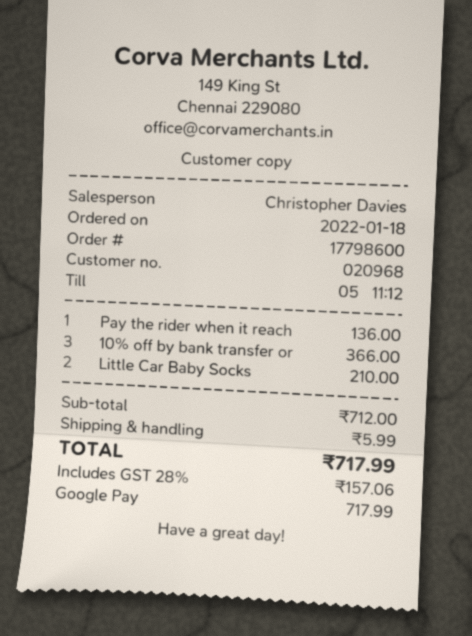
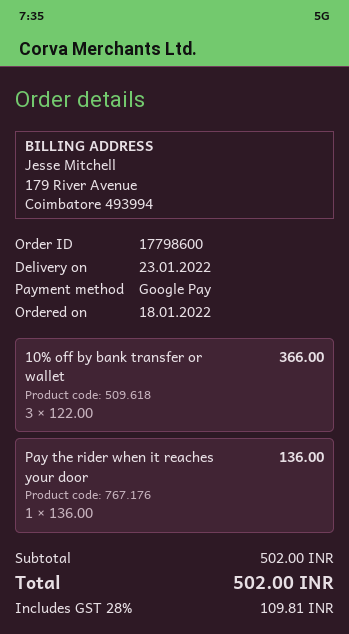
Little Car Baby Socks: 2 for 210.00 -> none
subtotal: 712.00 -> 502.00
shipping: 5.99 -> none
tax: 28% = 157.06 -> 28% = 109.81
total: 717.99 -> 502.00

